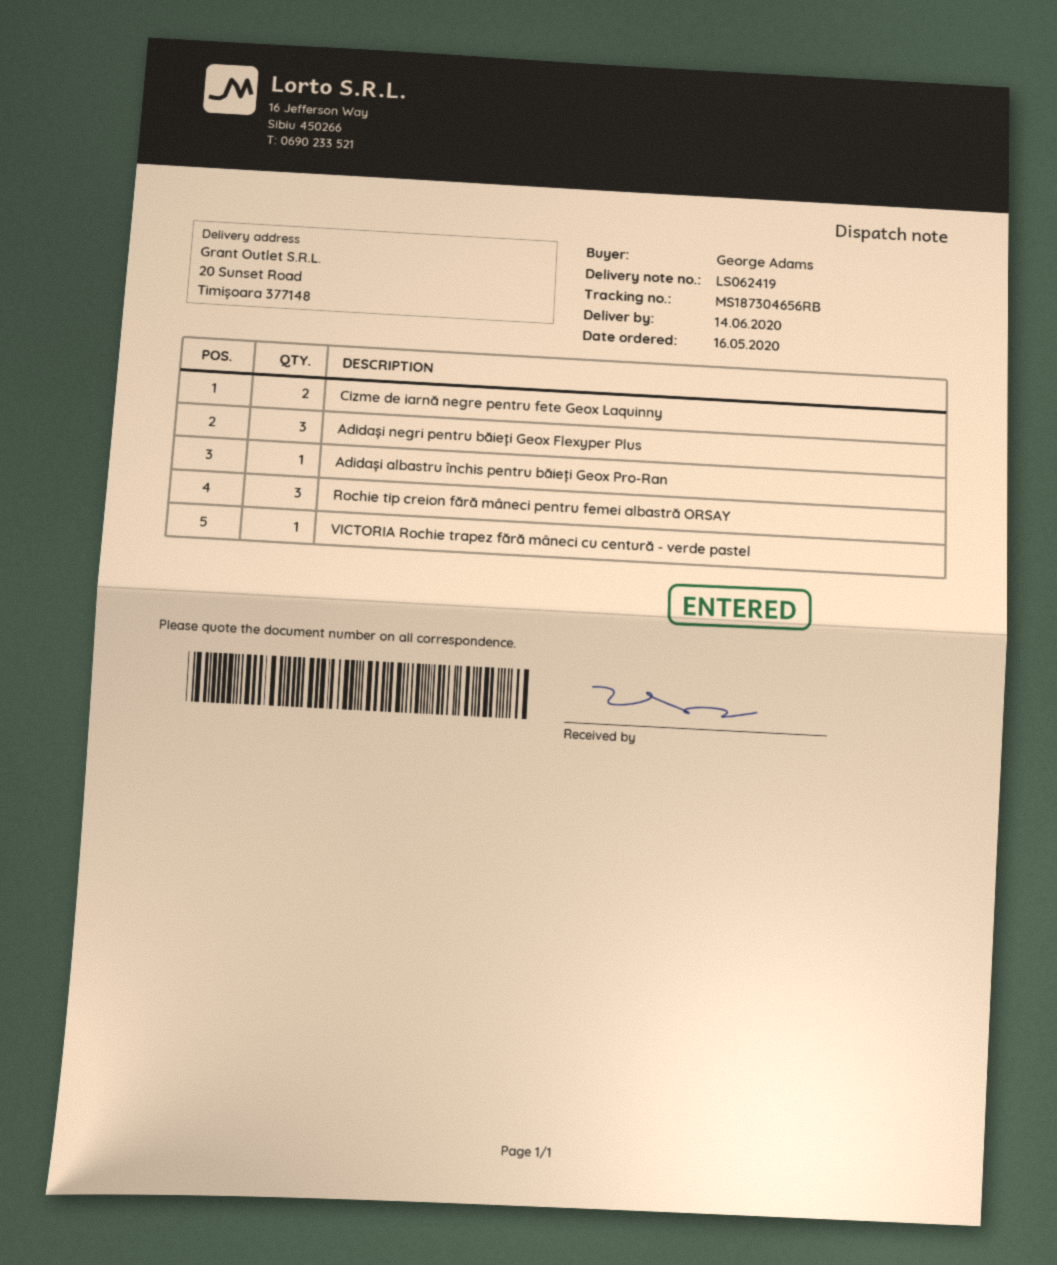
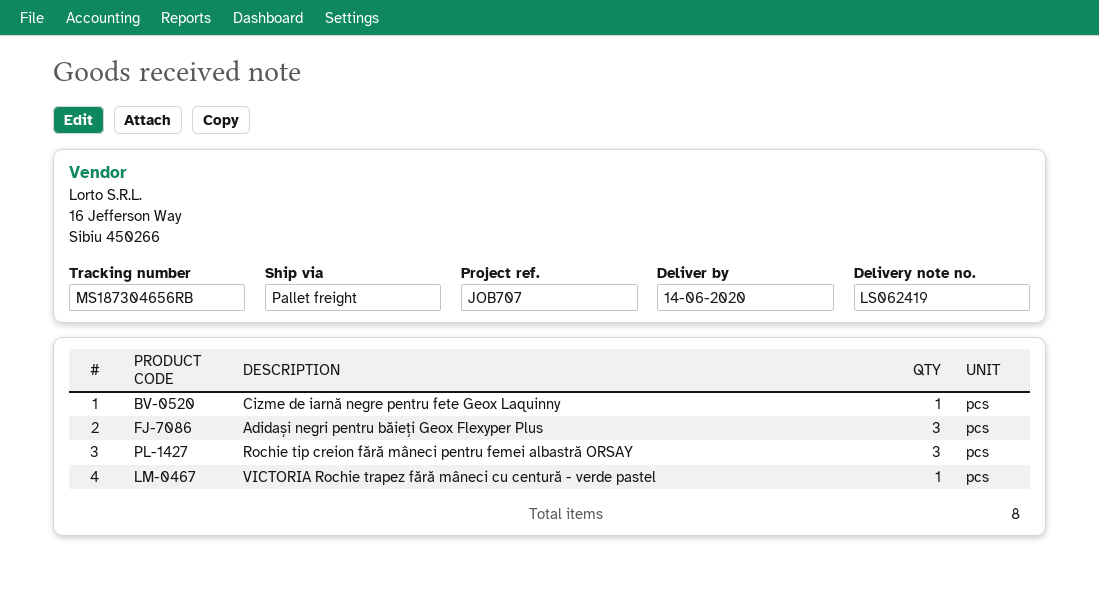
Cizme de iarnă negre pentru fete Geox Laquinny: 2 -> 1
Adidași albastru închis pentru băieți Geox Pro-Ran: 1 -> none

